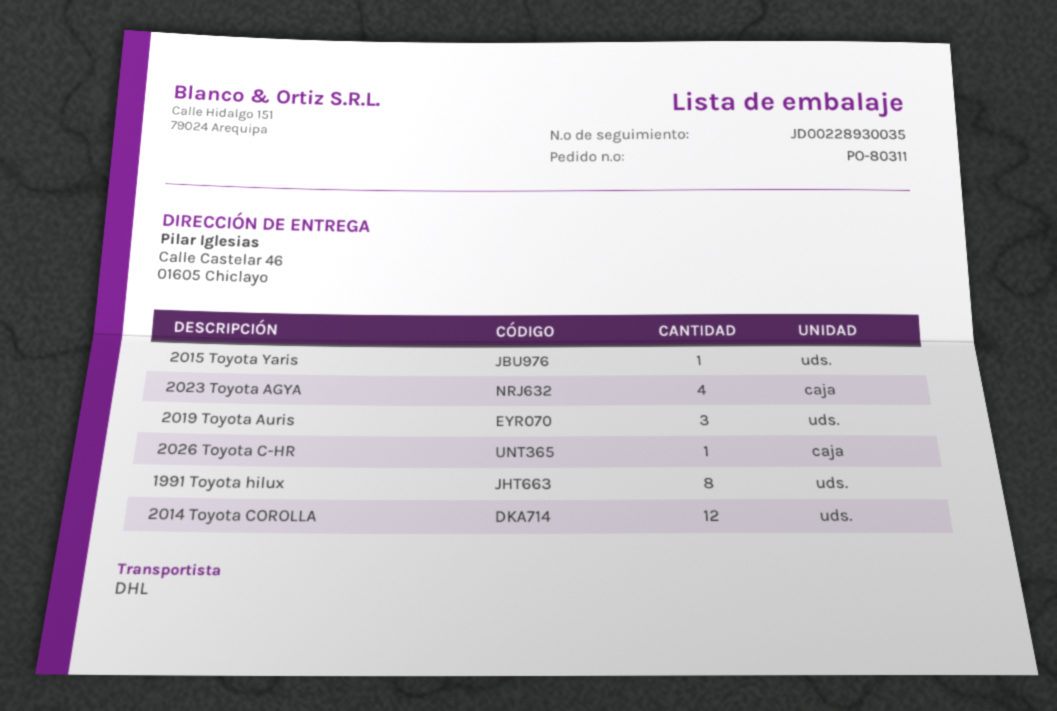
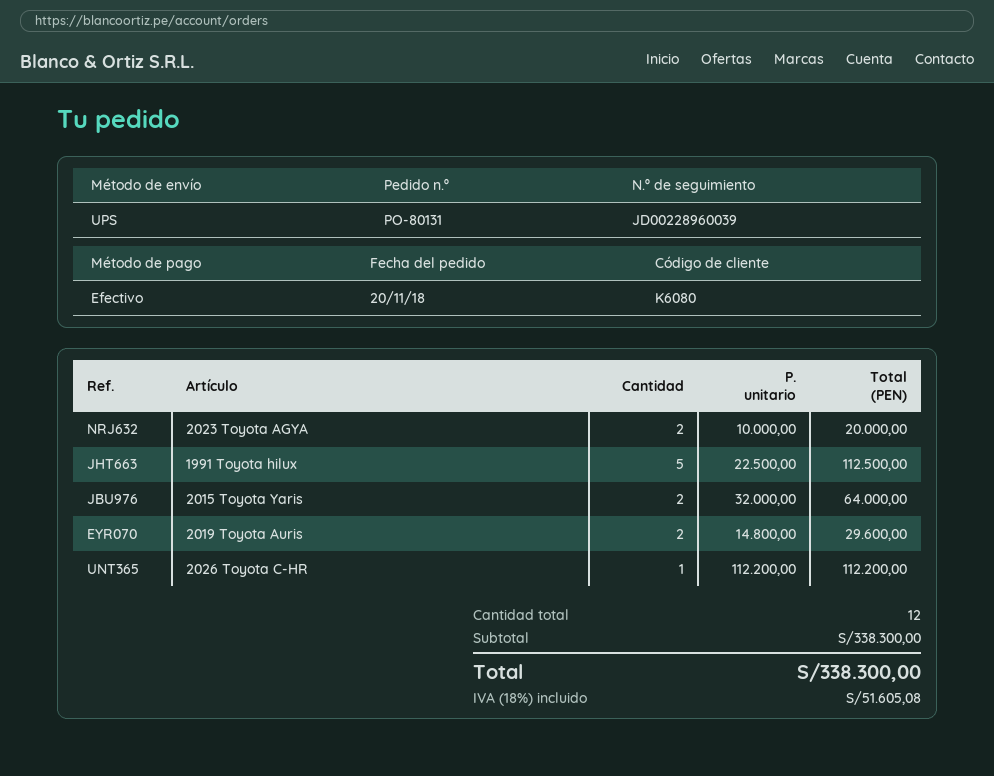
order number: PO-80311 -> PO-80131
shipping method: DHL -> UPS
tracking number: JD00228930035 -> JD00228960039
2015 Toyota Yaris: 1 -> 2
2023 Toyota AGYA: 4 -> 2
2019 Toyota Auris: 3 -> 2
1991 Toyota hilux: 8 -> 5
2014 Toyota COROLLA: 12 -> none

